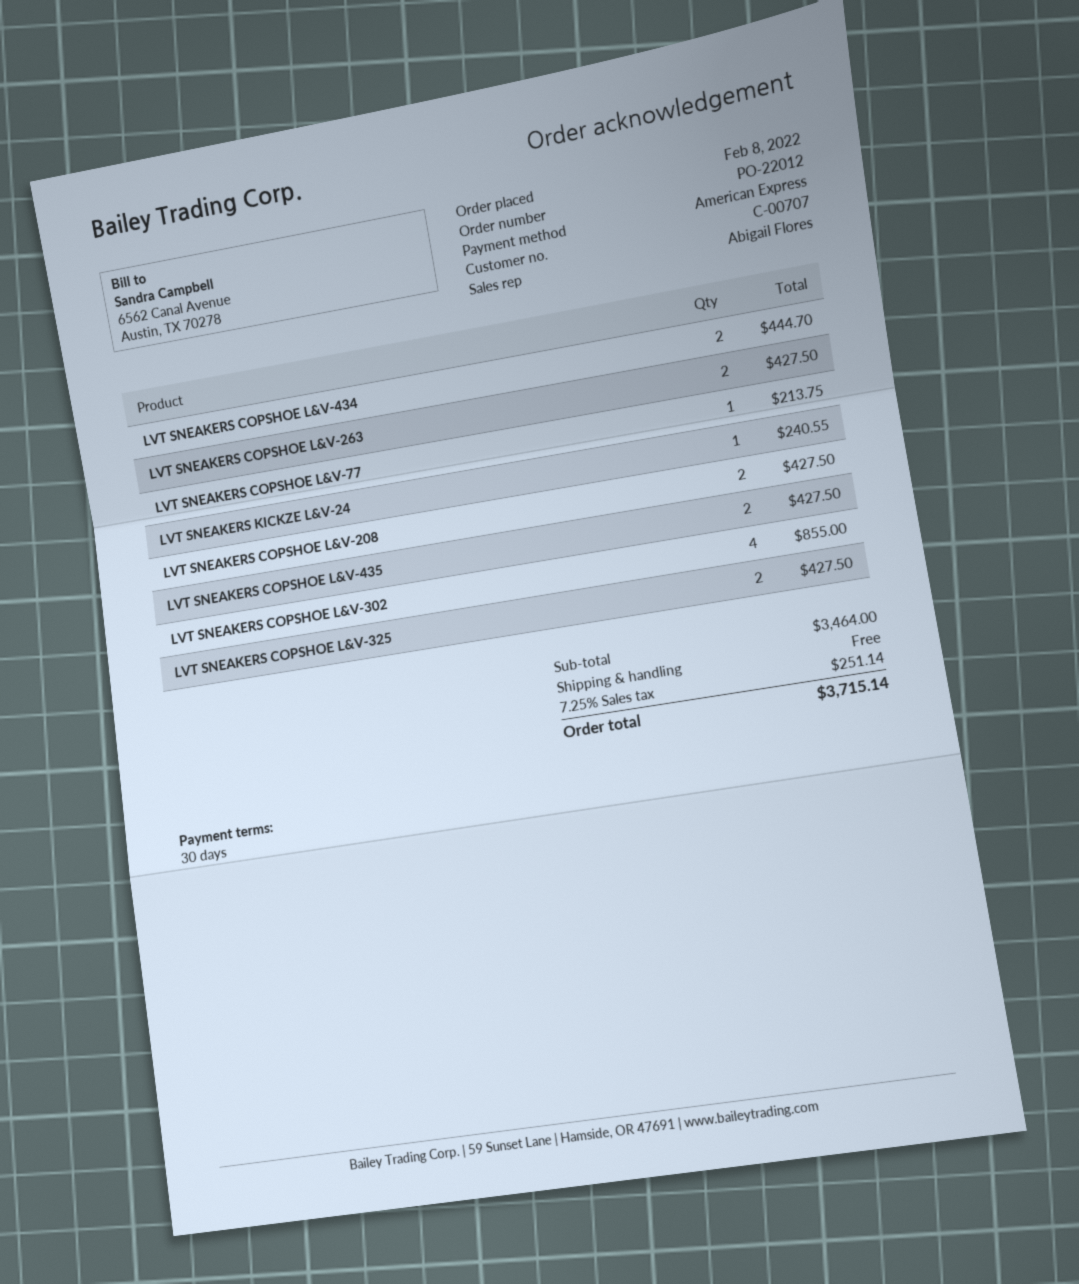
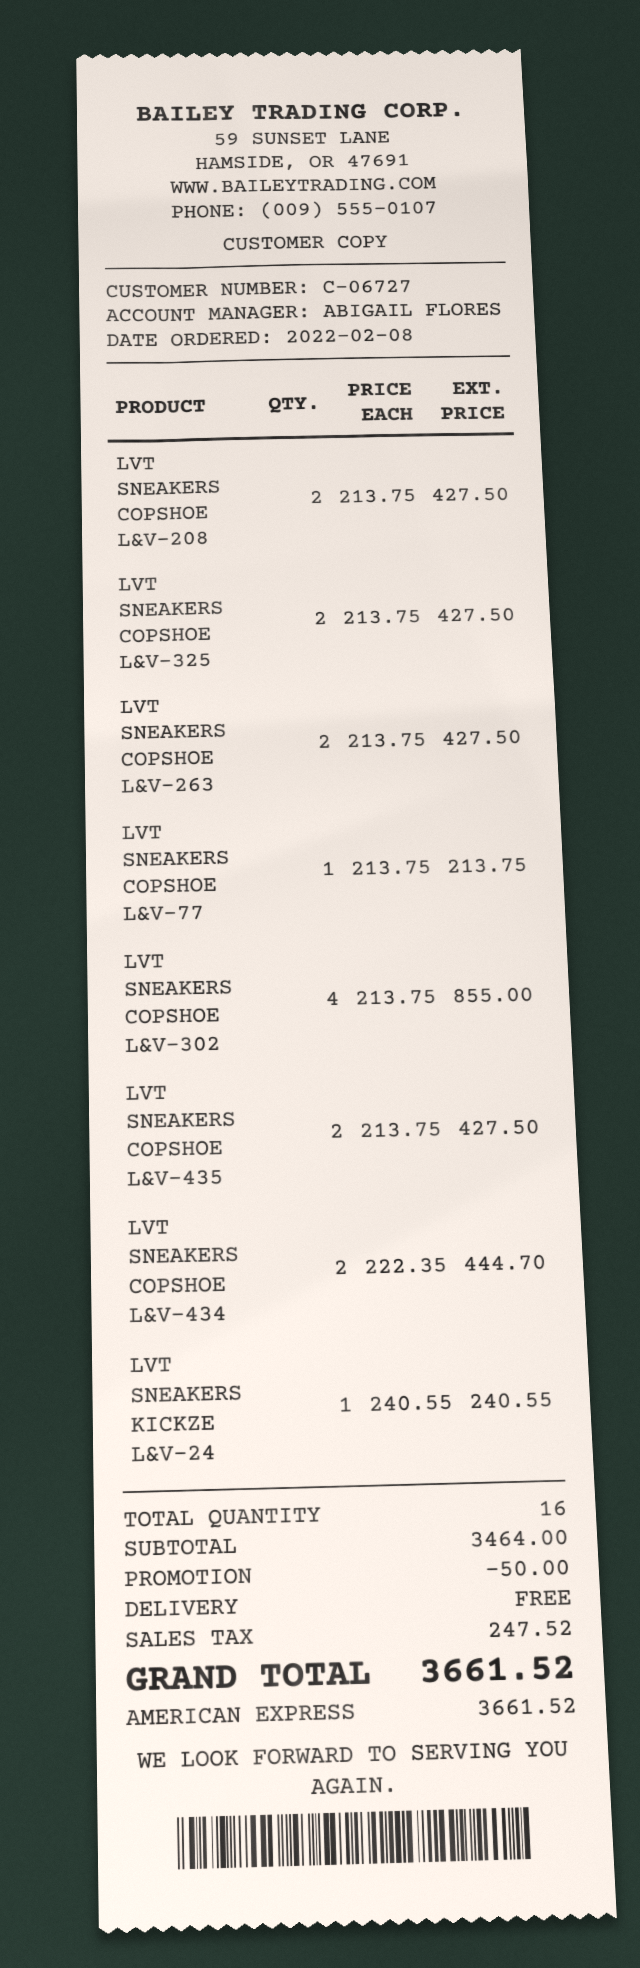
customer number: C-00707 -> C-06727
discount: none -> 50.00
tax: 251.14 -> 247.52
total: 3715.14 -> 3661.52

